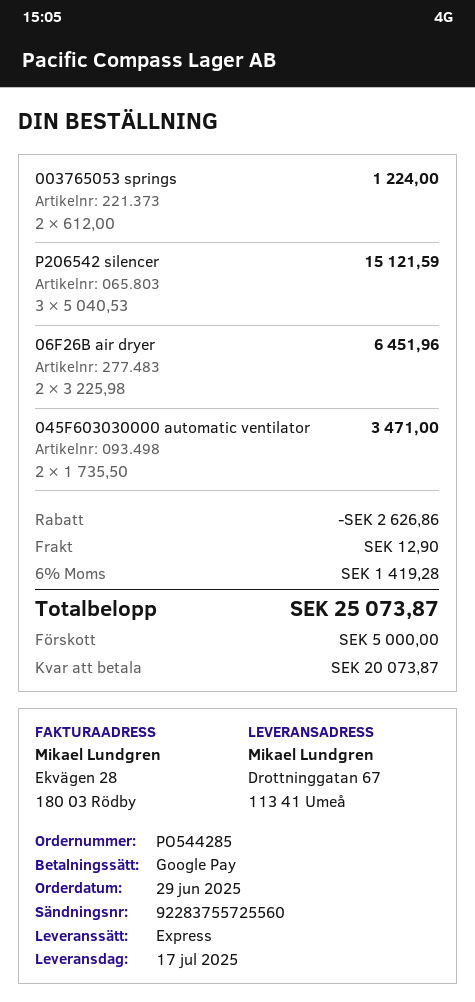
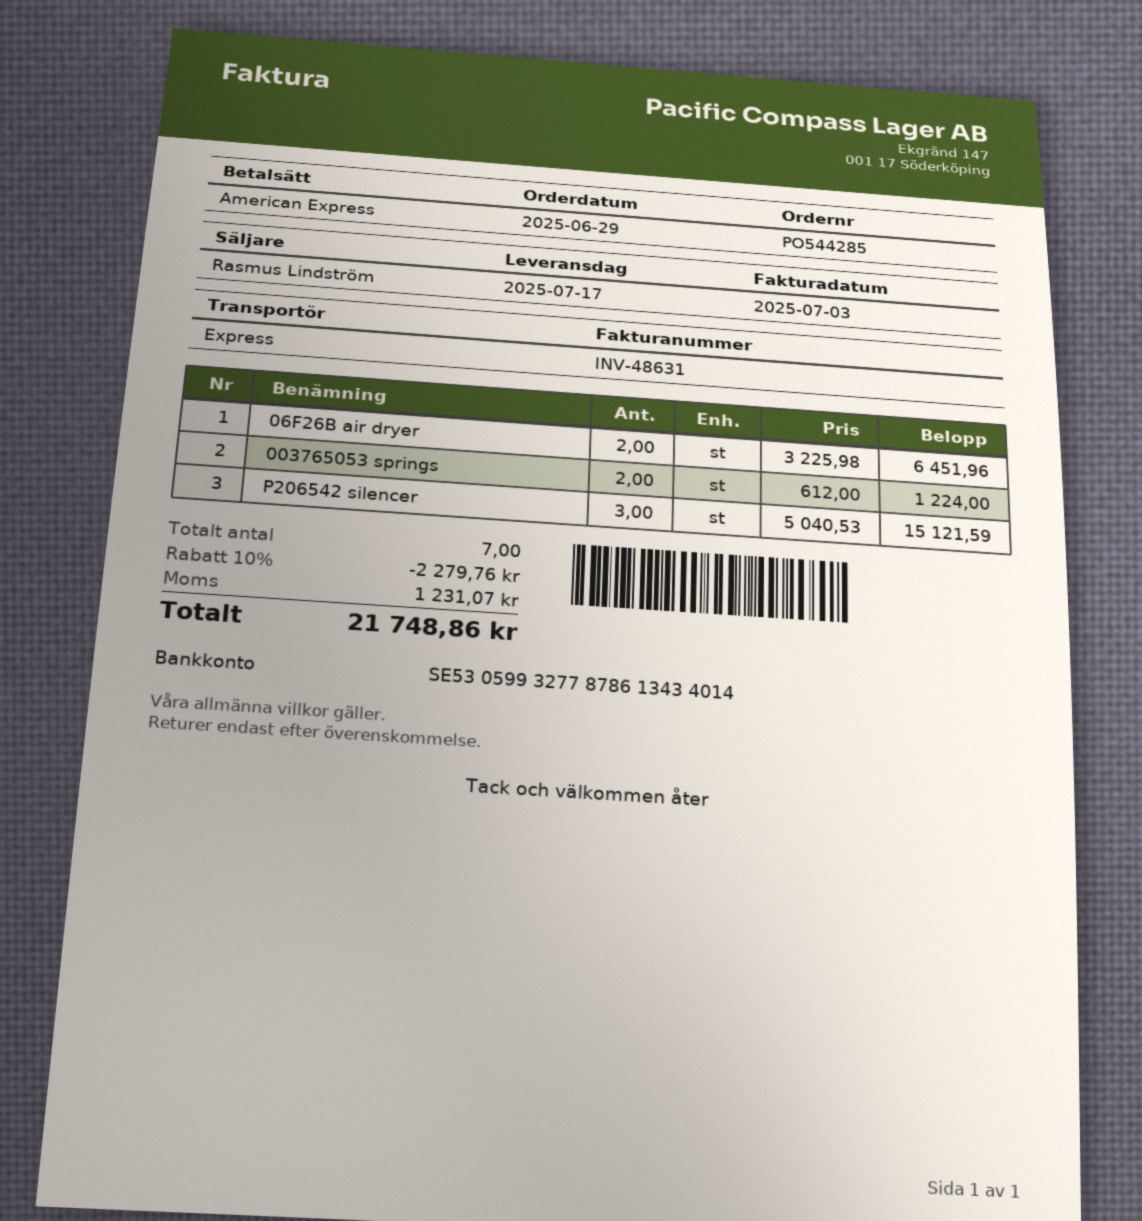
payment method: Google Pay -> American Express
045F603030000 automatic ventilator: 2 x 1735.50 = 3471.00 -> none
discount: 2626.86 -> 2279.76
shipping: 12.90 -> none
tax: 1419.28 -> 1231.07
total: 25073.87 -> 21748.86

